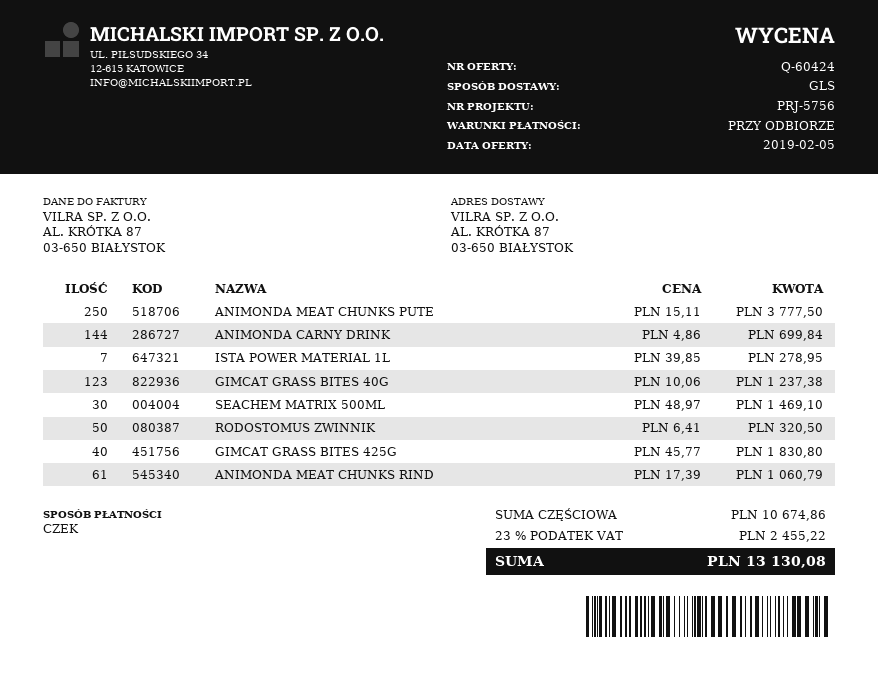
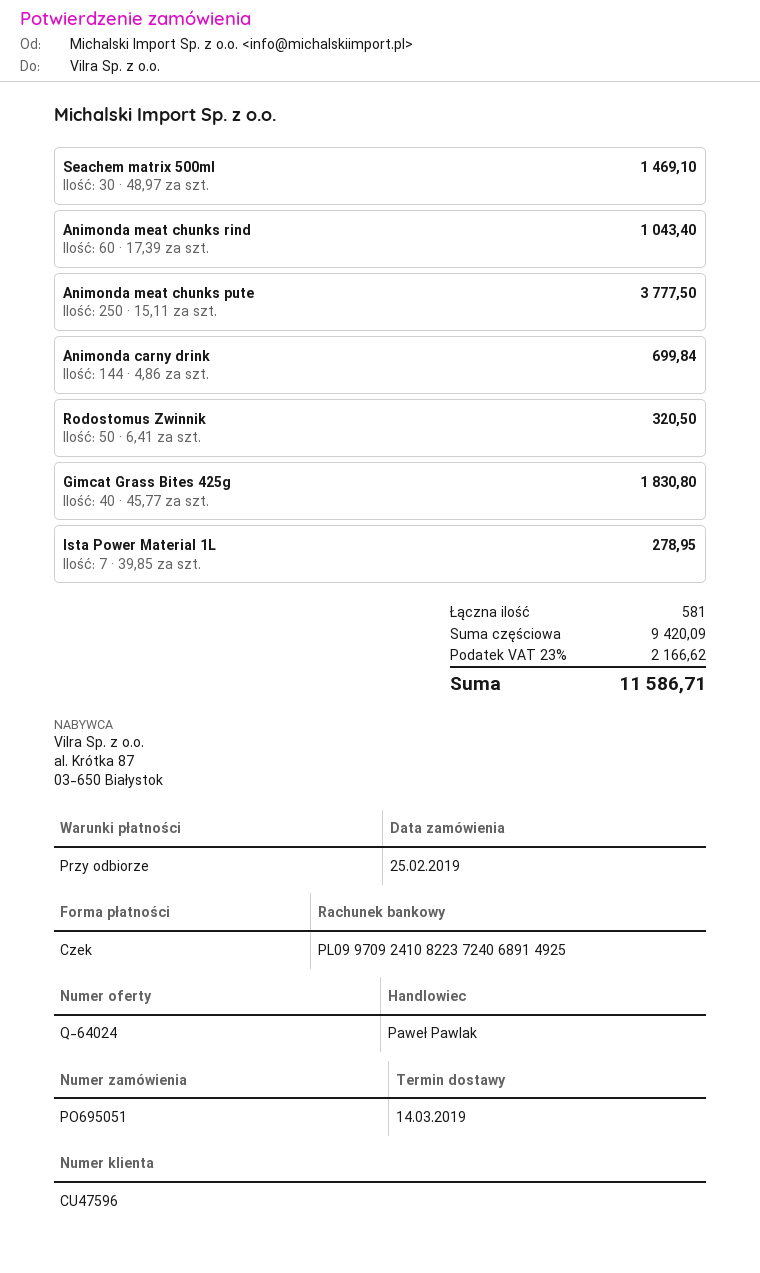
quote number: Q-60424 -> Q-64024
GIMCAT GRASS BITES 40G: 123 x 10.06 = 1237.38 -> none
ANIMONDA MEAT CHUNKS RIND: 61 x 17.39 = 1060.79 -> 60 x 17.39 = 1043.40
subtotal: 10674.86 -> 9420.09
tax: 23% = 2455.22 -> 23% = 2166.62
total: 13130.08 -> 11586.71

